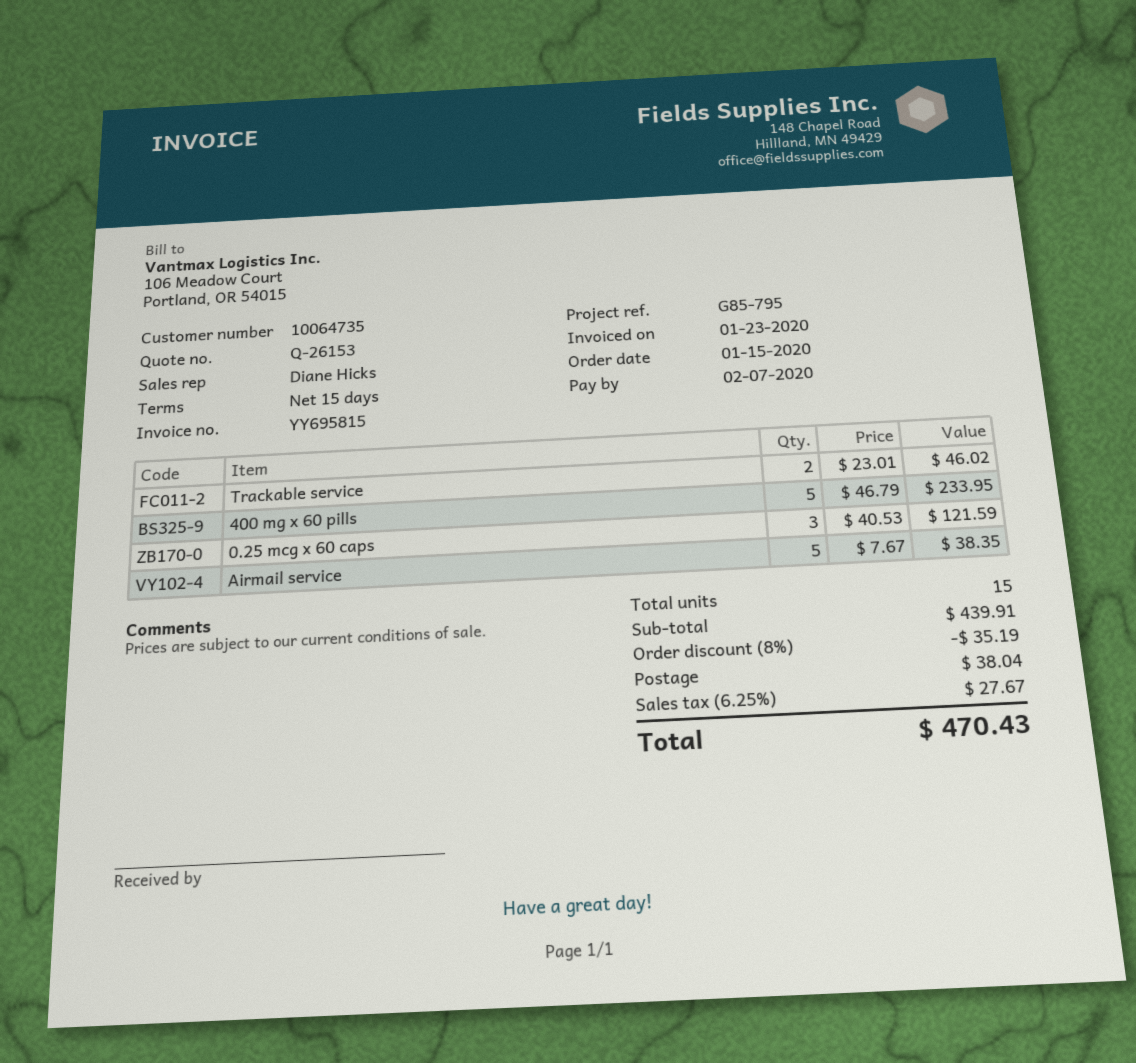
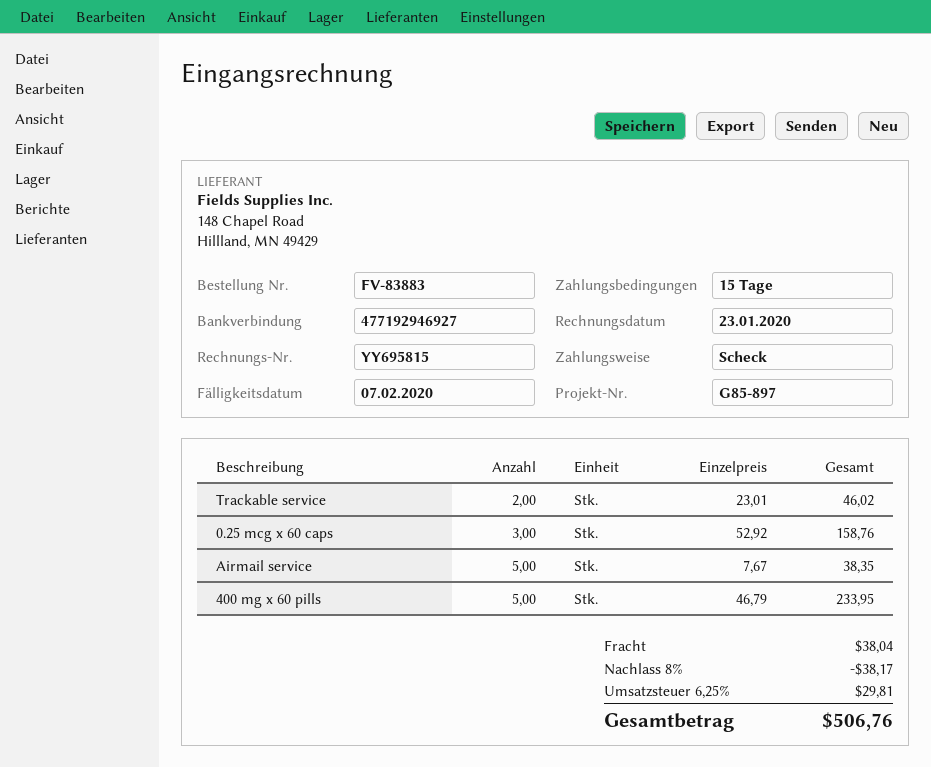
reference: G85-795 -> G85-897
0.25 mcg x 60 caps: 3 x 40.53 = 121.59 -> 3 x 52.92 = 158.76
discount: 8% = 35.19 -> 8% = 38.17
tax: 6.25% = 27.67 -> 6.25% = 29.81
total: 470.43 -> 506.76

